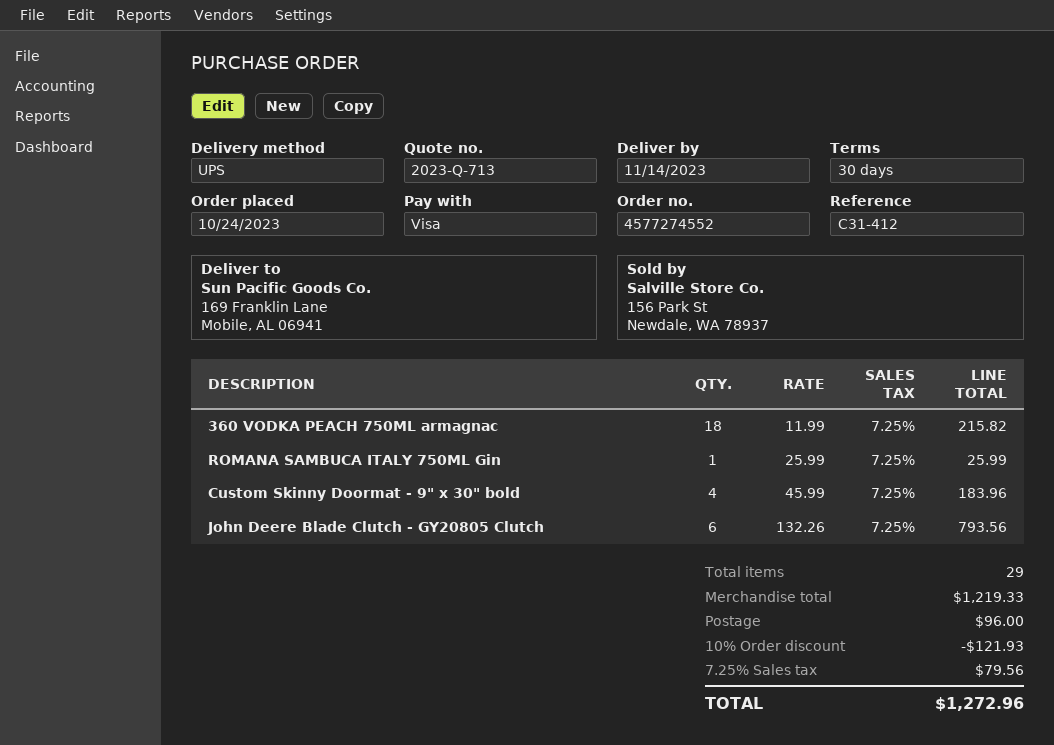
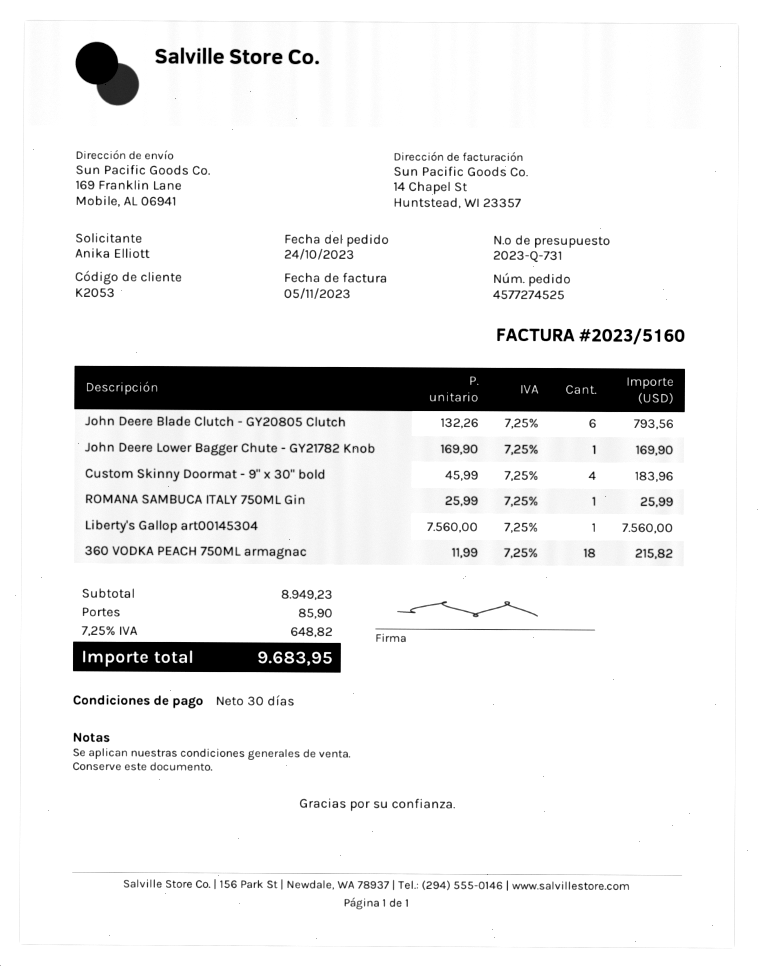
quote number: 2023-Q-713 -> 2023-Q-731
order number: 4577274552 -> 4577274525
John Deere Lower Bagger Chute - GY21782 Knob: none -> 1 x 169.90 = 169.90
Liberty's Gallop art00145304: none -> 1 x 7560.00 = 7560.00
subtotal: 1219.33 -> 8949.23
discount: 10% = 121.93 -> none
shipping: 96.00 -> 85.90
tax: 7.25% = 79.56 -> 7.25% = 648.82
total: 1272.96 -> 9683.95

